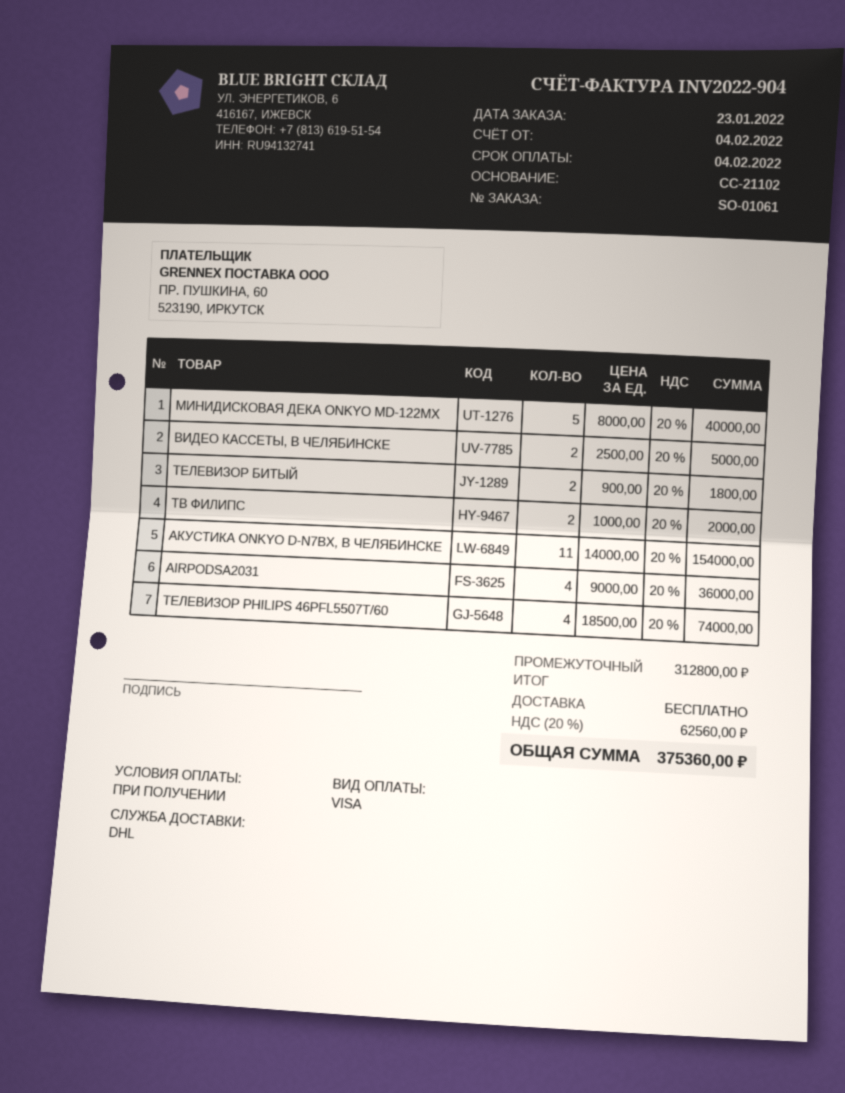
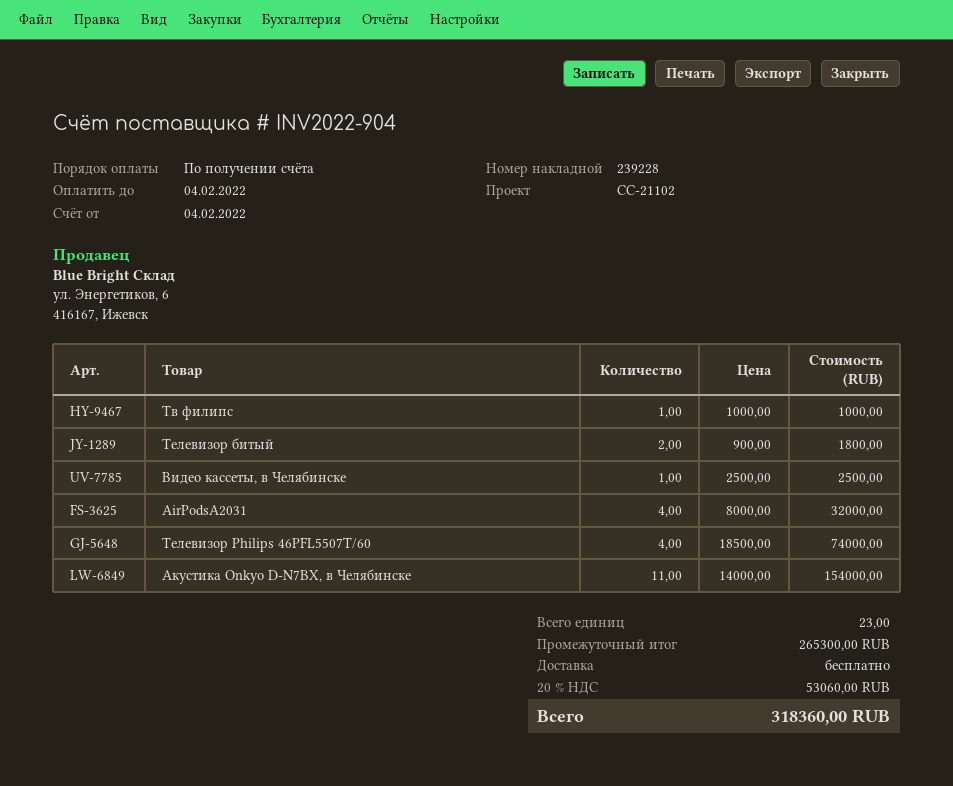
MИНИДИСКОВAЯ ДЕКA ОNKYО МD-122МХ: 5 x 8000.00 = 40000.00 -> none
ВИДЕО КАССЕТЫ, В ЧЕЛЯБИНСКЕ: 2 x 2500.00 = 5000.00 -> 1 x 2500.00 = 2500.00
ТВ ФИЛИПС: 2 x 1000.00 = 2000.00 -> 1 x 1000.00 = 1000.00
AIRPODSA2031: 4 x 9000.00 = 36000.00 -> 4 x 8000.00 = 32000.00
subtotal: 312800.00 -> 265300.00
tax: 20% = 62560.00 -> 20% = 53060.00
total: 375360.00 -> 318360.00

